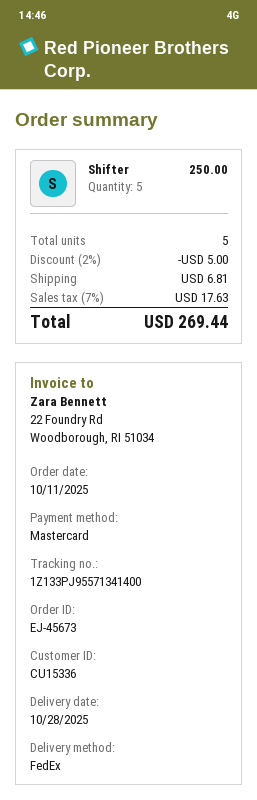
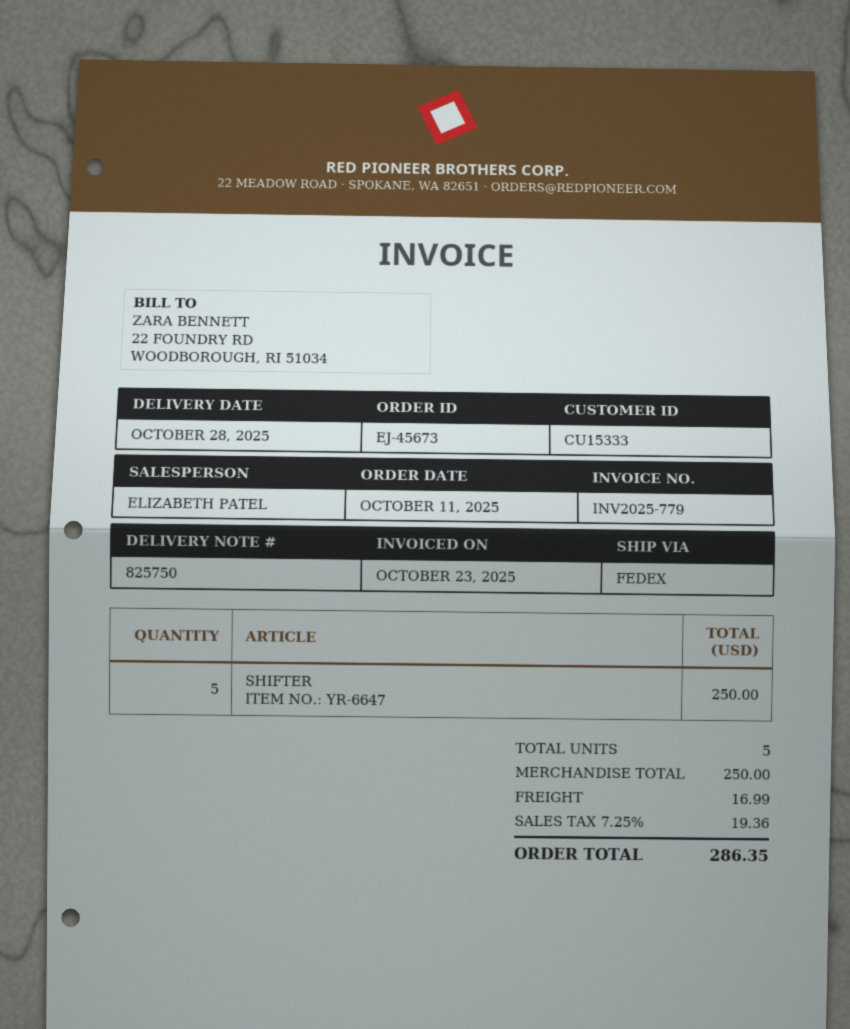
customer number: CU15336 -> CU15333
discount: 2% = 5.00 -> none
shipping: 6.81 -> 16.99
tax: 7% = 17.63 -> 7.25% = 19.36
total: 269.44 -> 286.35

